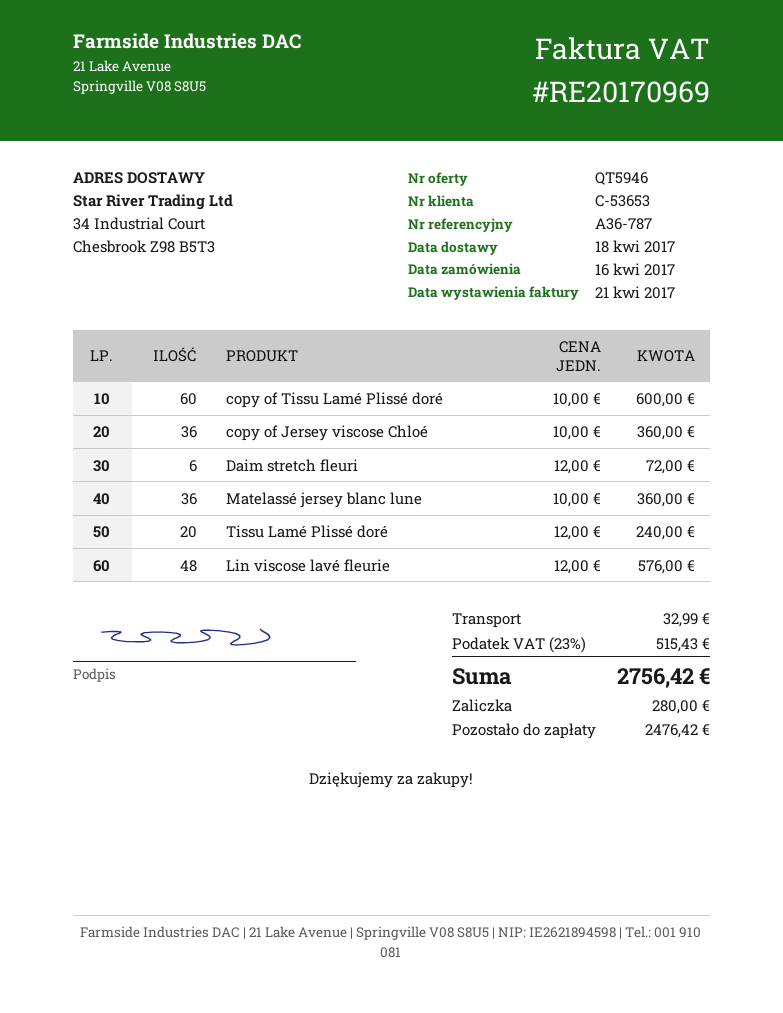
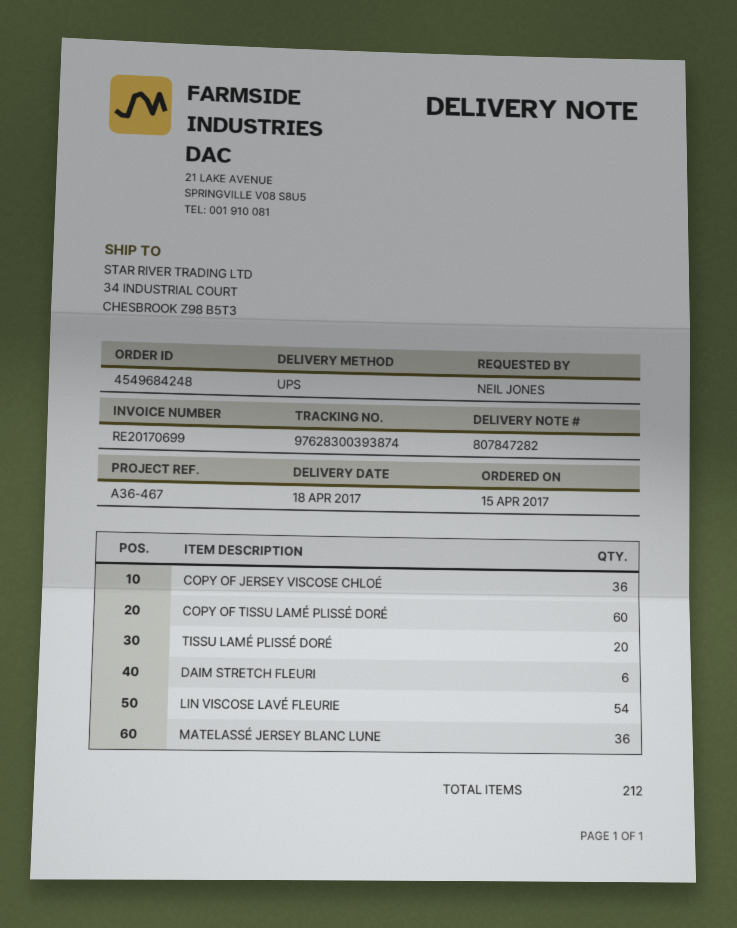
order date: 2017-04-16 -> 2017-04-15
invoice number: RE20170969 -> RE20170699
reference: A36-787 -> A36-467
Lin viscose lavé fleurie: 48 -> 54

